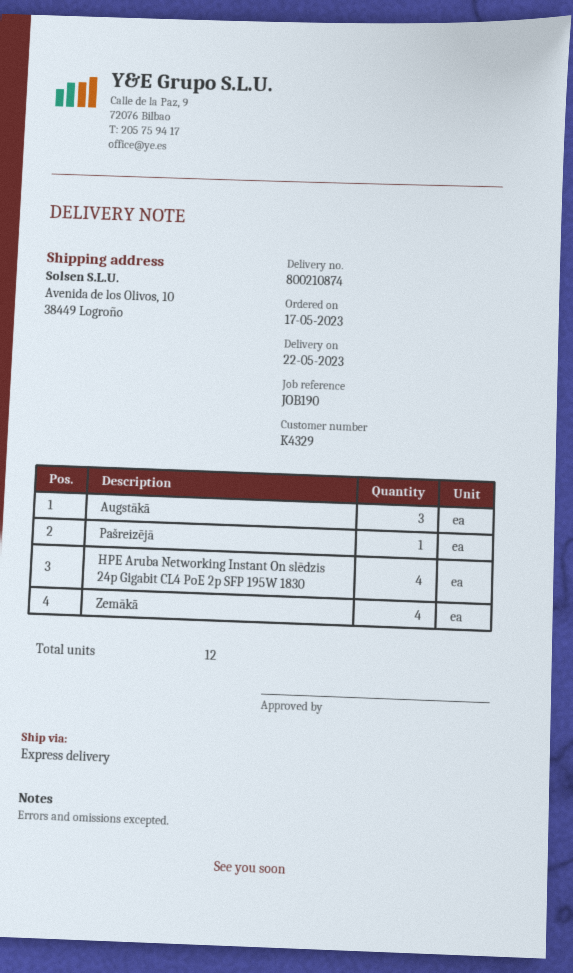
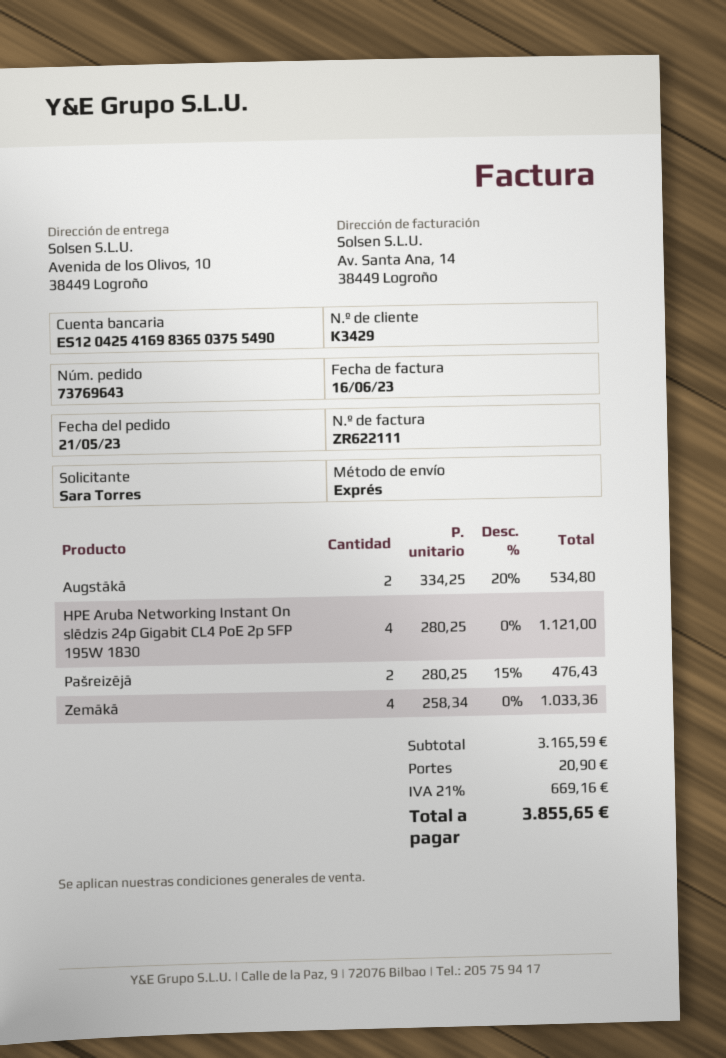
order date: 2023-05-17 -> 2023-05-21
customer number: K4329 -> K3429
Augstākā: 3 -> 2
Pašreizējā: 1 -> 2

